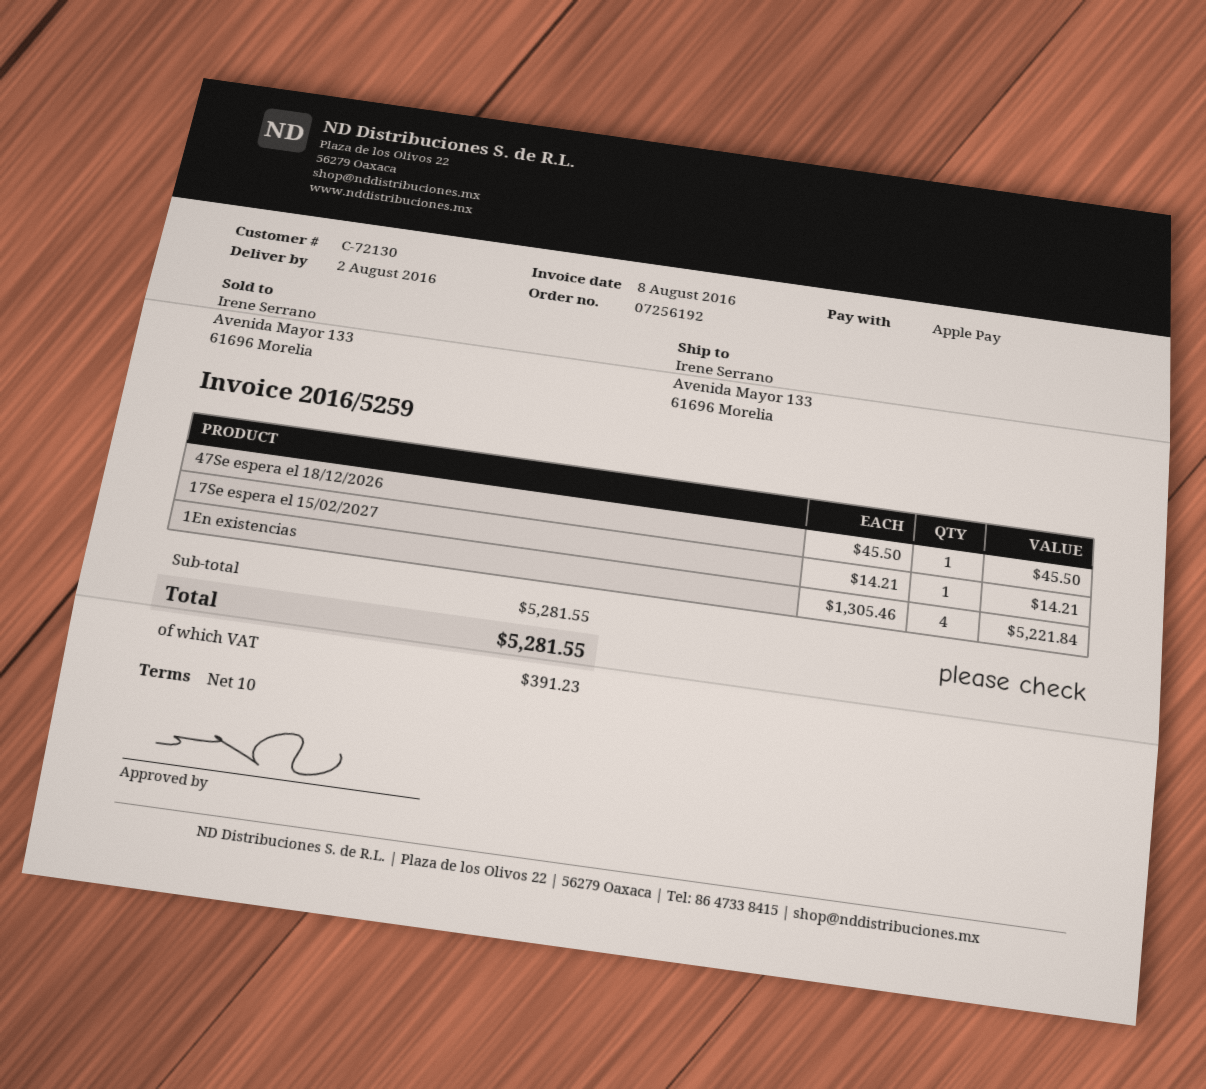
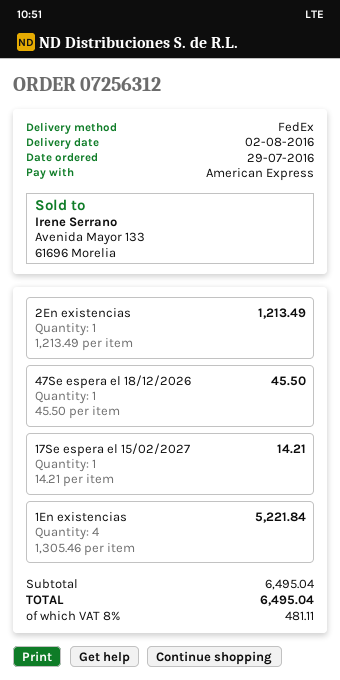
order number: 07256192 -> 07256312
payment method: Apple Pay -> American Express
2En existencias: none -> 1 x 1213.49 = 1213.49
subtotal: 5281.55 -> 6495.04
tax: 391.23 -> 481.11
total: 5281.55 -> 6495.04

